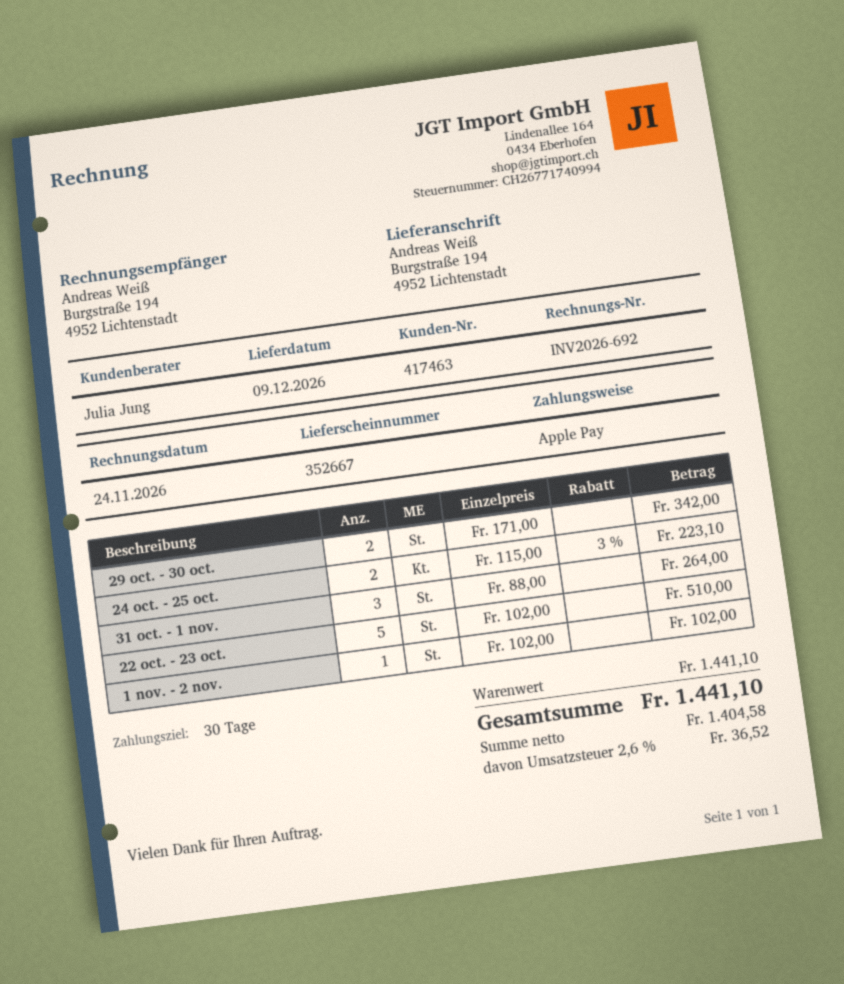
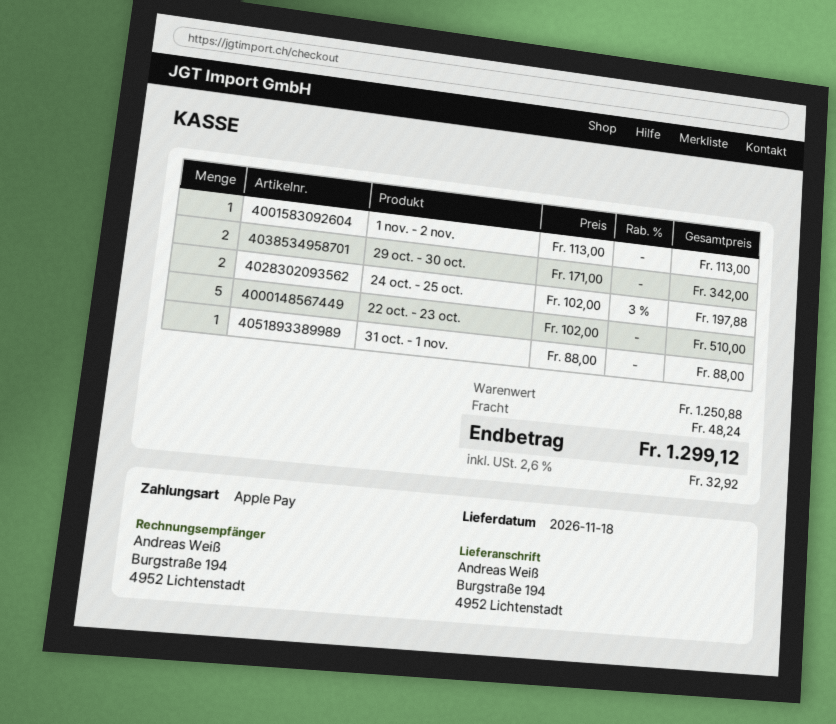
delivery date: 2026-12-09 -> 2026-11-18
24 oct. - 25 oct.: 2 x 115.00 - 3% = 223.10 -> 2 x 102.00 - 3% = 197.88
31 oct. - 1 nov.: 3 x 88.00 = 264.00 -> 1 x 88.00 = 88.00
1 nov. - 2 nov.: 1 x 102.00 = 102.00 -> 1 x 113.00 = 113.00
subtotal: 1441.10 -> 1250.88
shipping: none -> 48.24
tax: 2.6% = 36.52 -> 2.6% = 32.92
total: 1441.10 -> 1299.12

